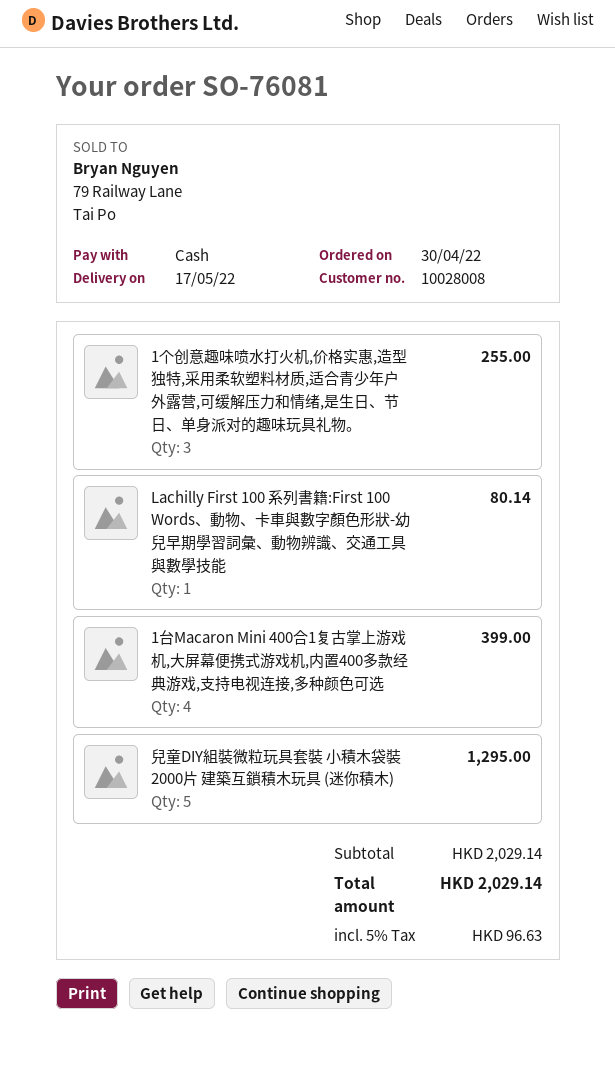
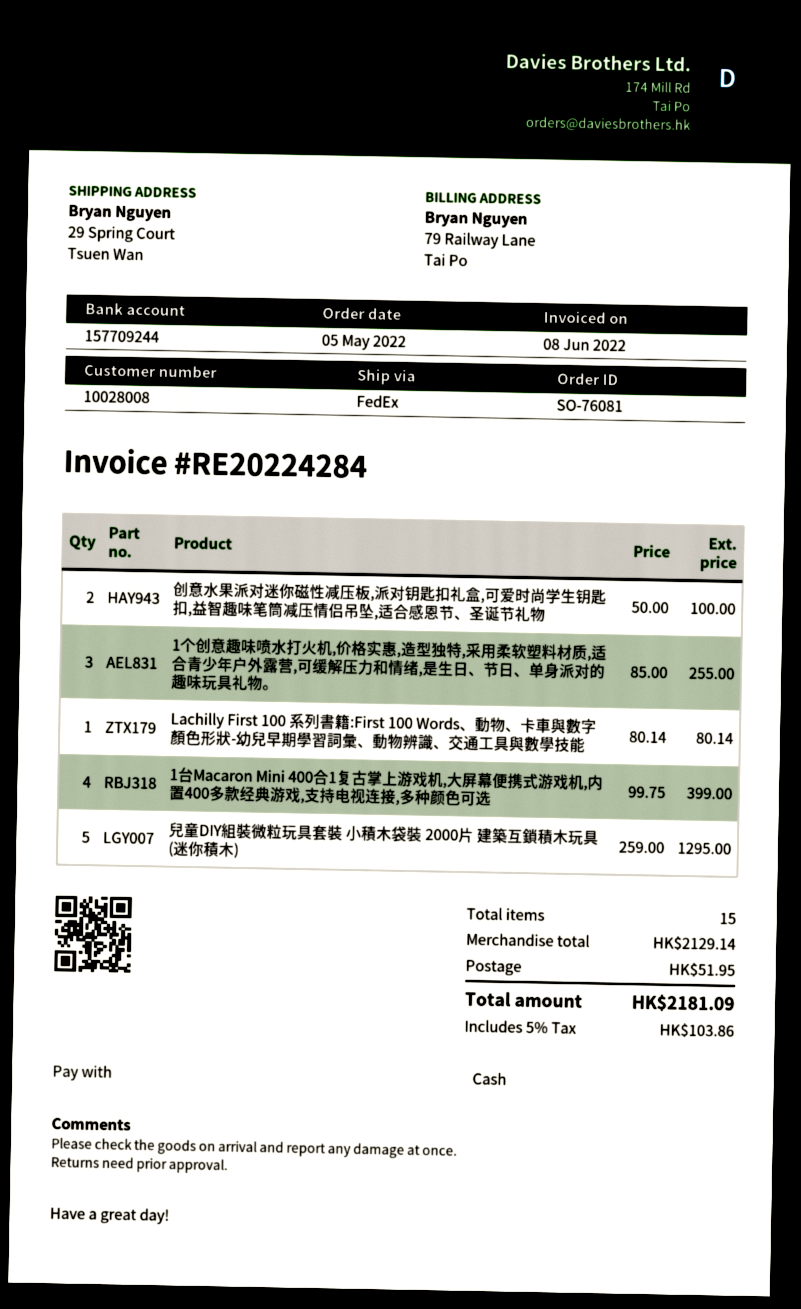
order date: 2022-04-30 -> 2022-05-05
创意水果派对迷你磁性减压板,派对钥匙扣礼盒,可爱时尚学生钥匙扣,益智趣味笔筒减压情侣吊坠,适合感恩节、圣诞节礼物: none -> 2 for 100.00
subtotal: 2029.14 -> 2129.14
shipping: none -> 51.95
tax: 5% = 96.63 -> 5% = 103.86
total: 2029.14 -> 2181.09

